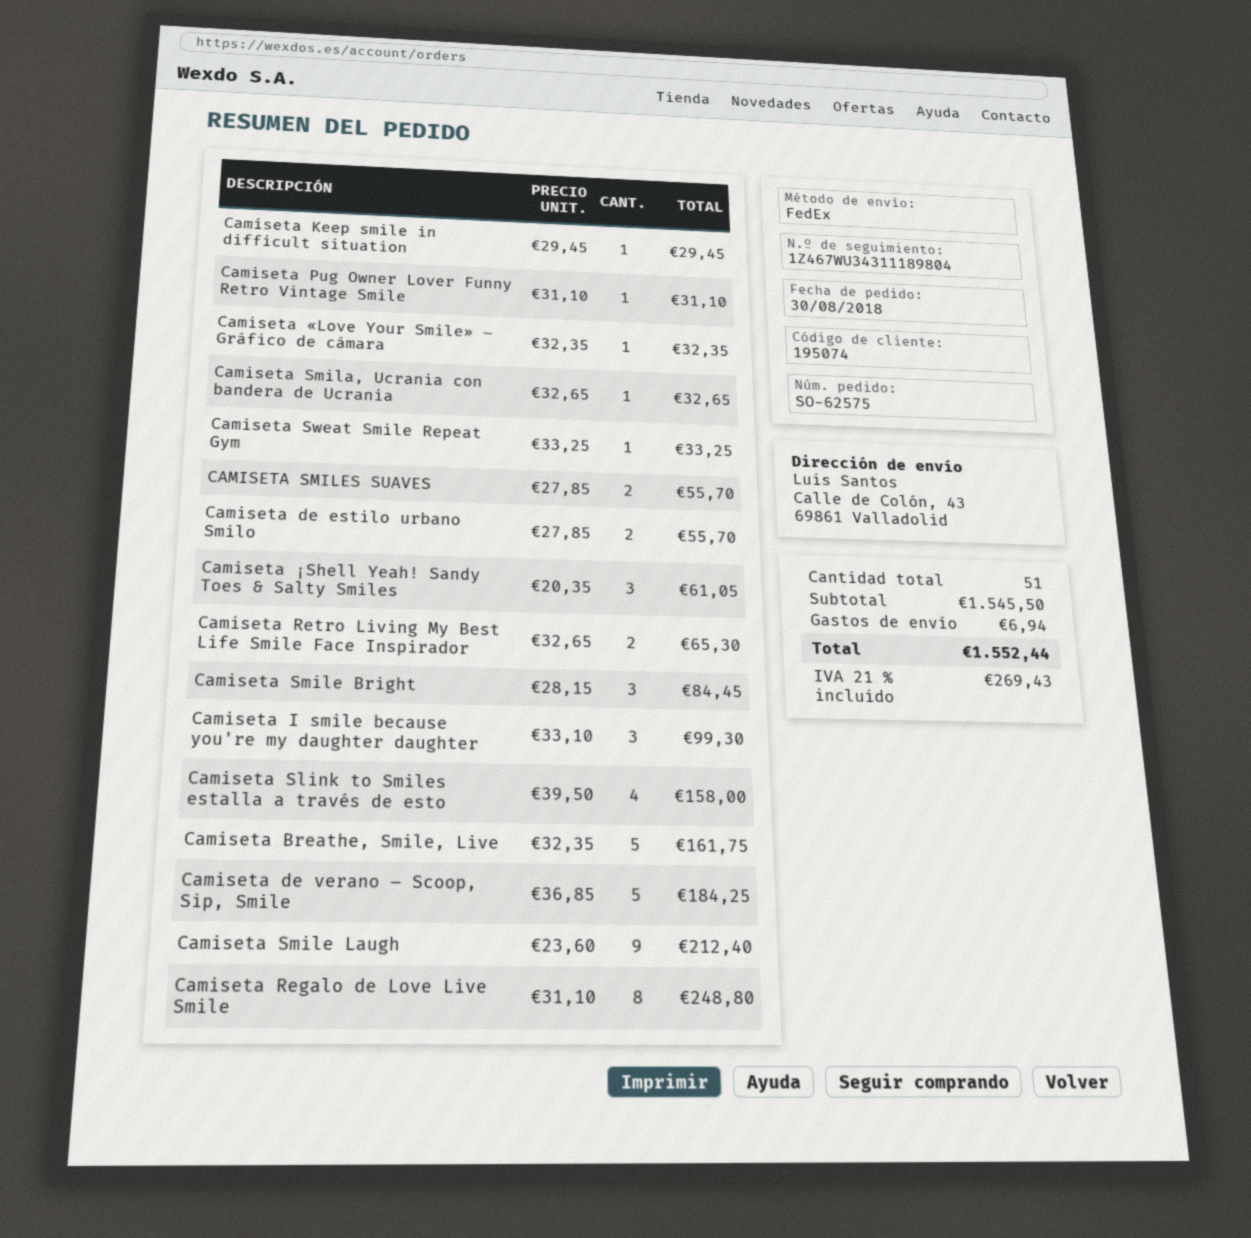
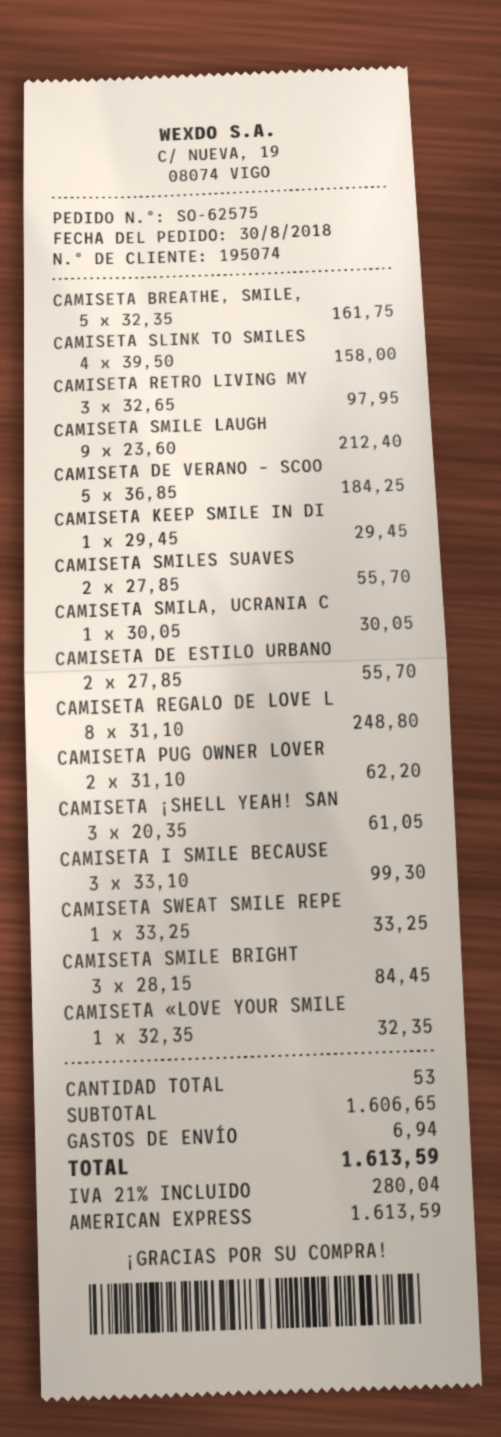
Camiseta Pug Owner Lover Funny Retro Vintage Smile: 1 x 31.10 = 31.10 -> 2 x 31.10 = 62.20
Camiseta Smila, Ucrania con bandera de Ucrania: 1 x 32.65 = 32.65 -> 1 x 30.05 = 30.05
Camiseta Retro Living My Best Life Smile Face Inspirador: 2 x 32.65 = 65.30 -> 3 x 32.65 = 97.95
total quantity: 51 -> 53
subtotal: 1545.50 -> 1606.65
tax: 21% = 269.43 -> 21% = 280.04
total: 1552.44 -> 1613.59

